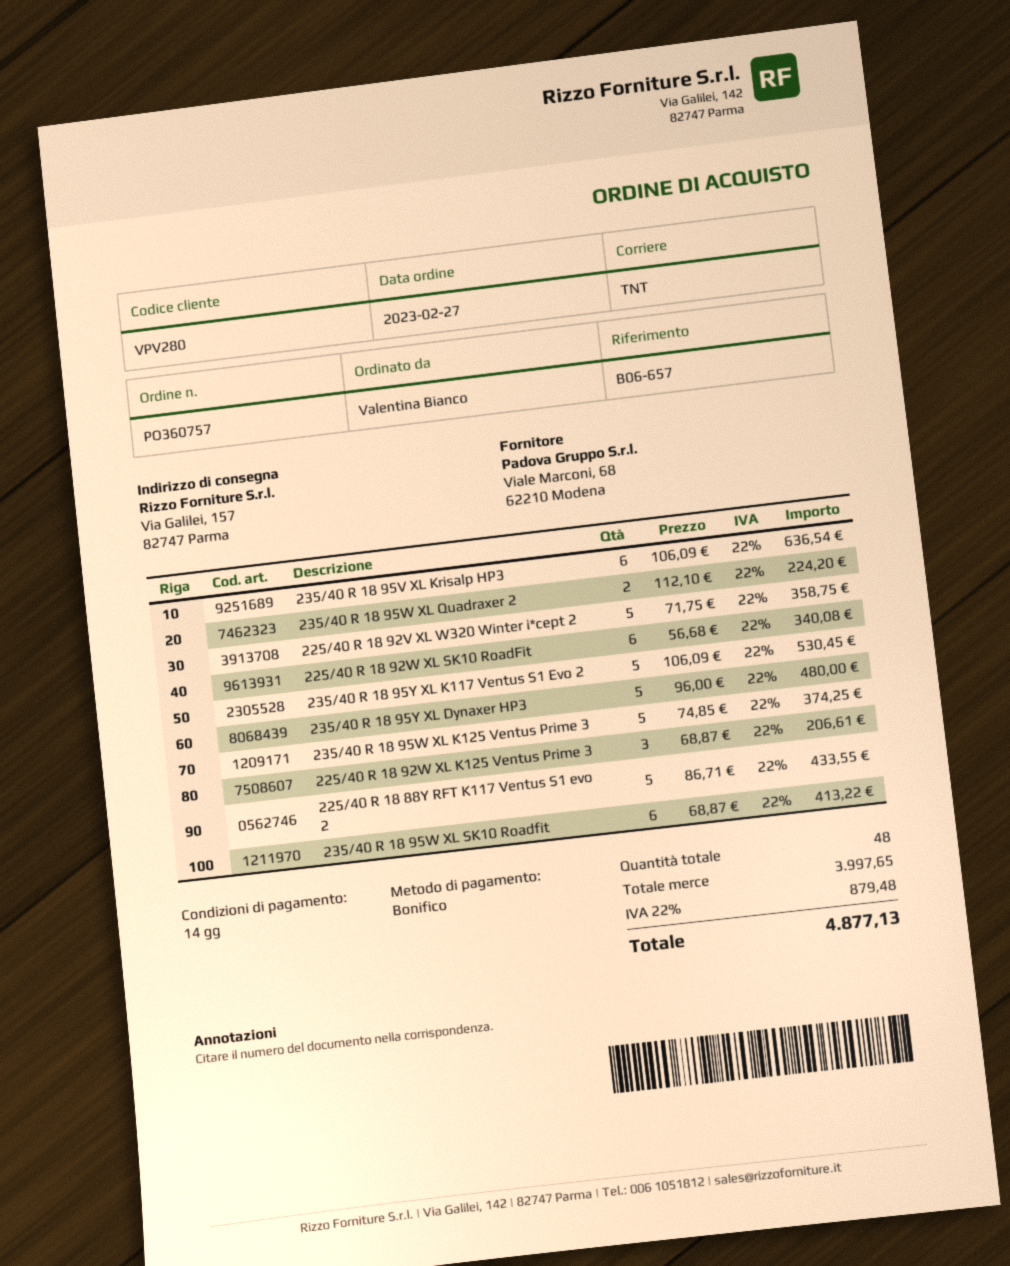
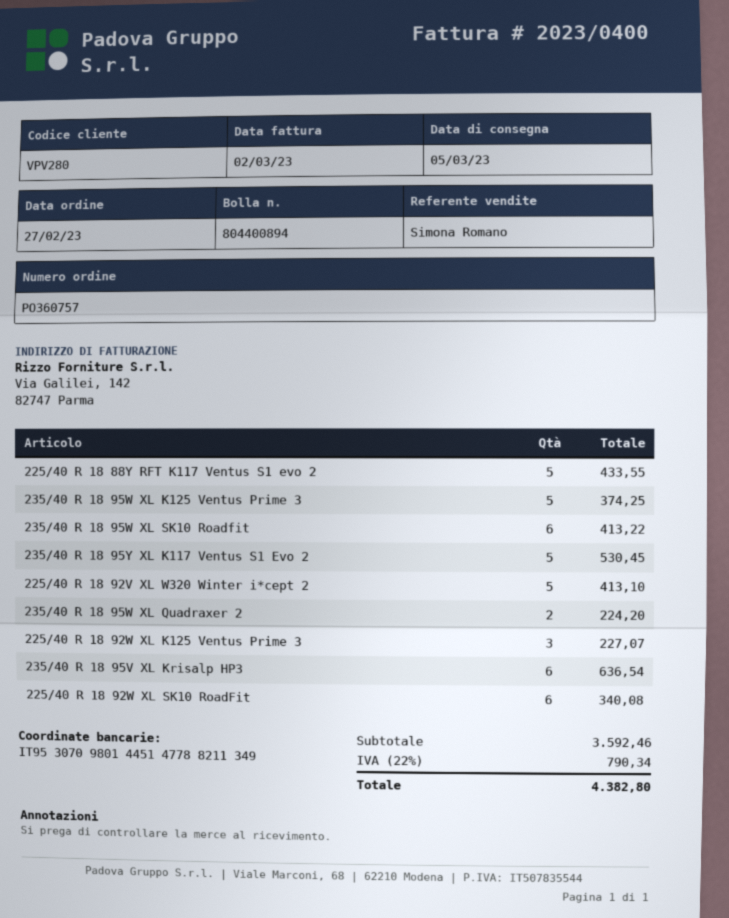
225/40 R 18 92V XL W320 Winter i*cept 2: 5 for 358.75 -> 5 for 413.10
235/40 R 18 95Y XL Dynaxer HP3: 5 for 480.00 -> none
225/40 R 18 92W XL K125 Ventus Prime 3: 3 for 206.61 -> 3 for 227.07
subtotal: 3997.65 -> 3592.46
tax: 22% = 879.48 -> 22% = 790.34
total: 4877.13 -> 4382.80

